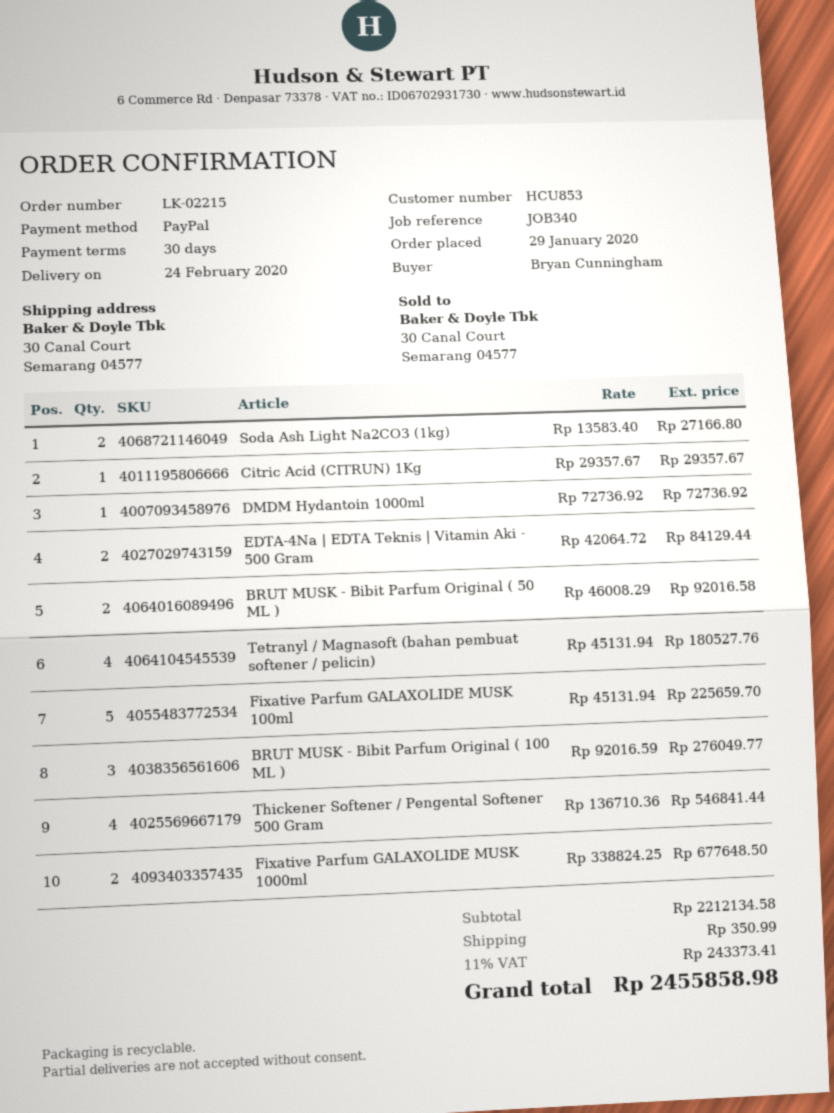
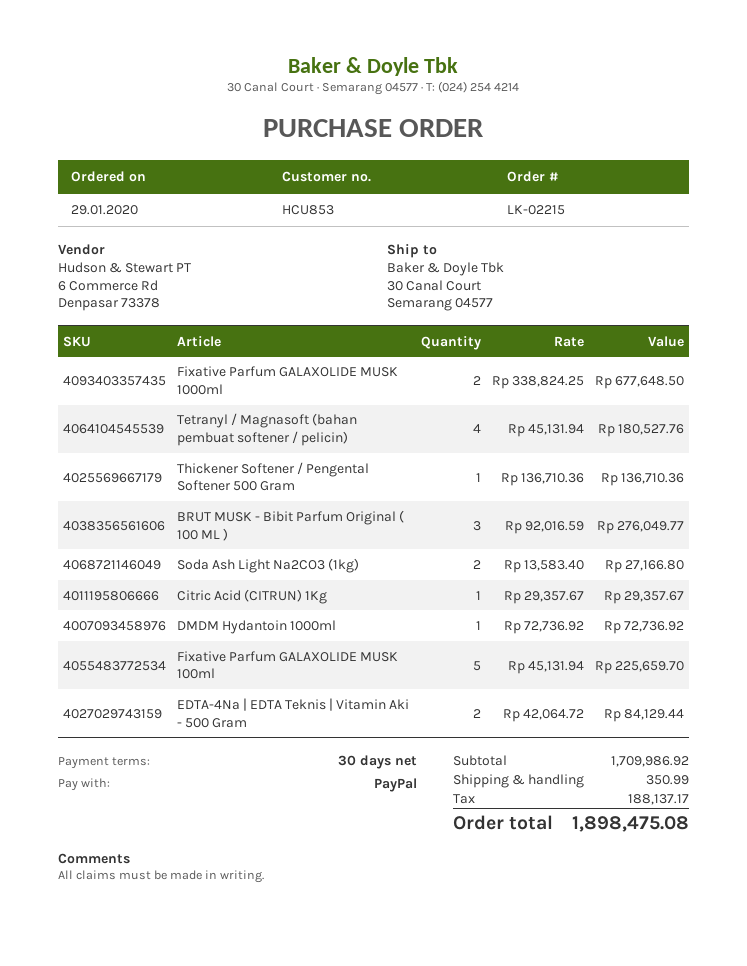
BRUT MUSK - Bibit Parfum Original ( 50 ML ): 2 x 46008.29 = 92016.58 -> none
Thickener Softener / Pengental Softener 500 Gram: 4 x 136710.36 = 546841.44 -> 1 x 136710.36 = 136710.36
subtotal: 2212134.58 -> 1709986.92
tax: 243373.41 -> 188137.17
total: 2455858.98 -> 1898475.08

